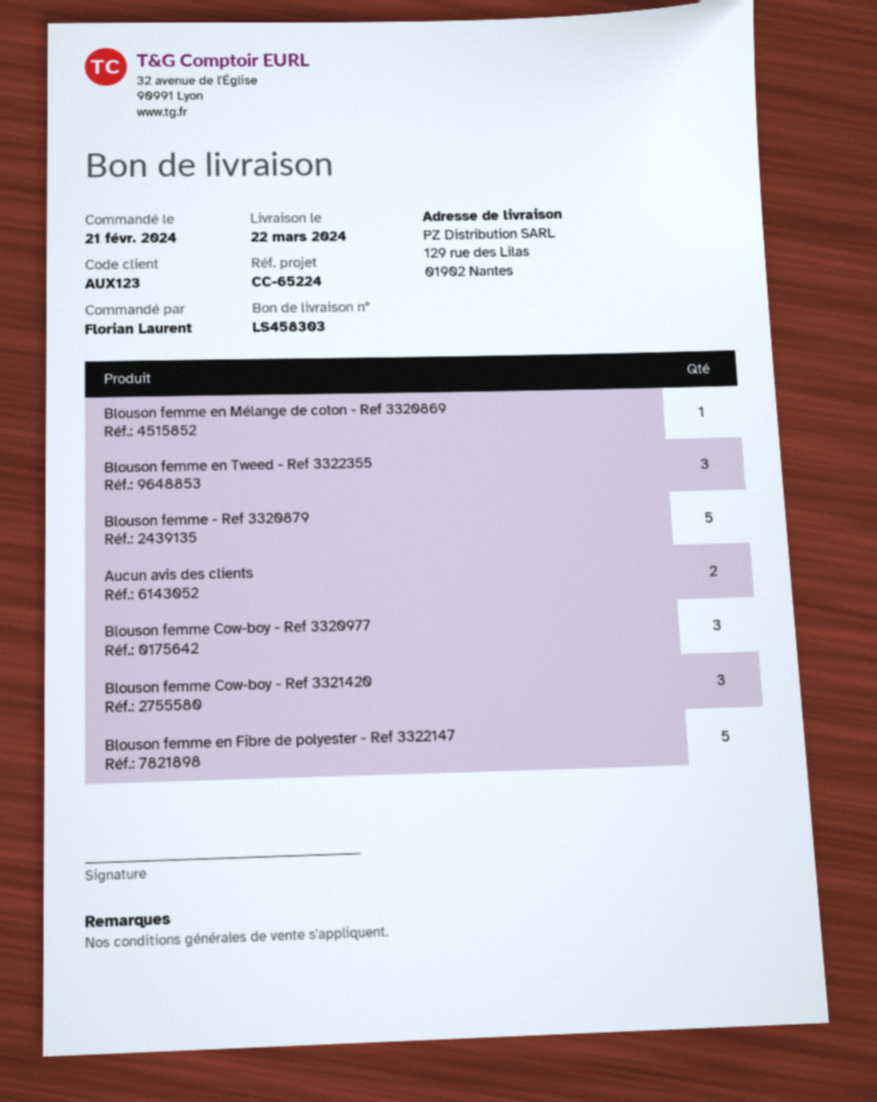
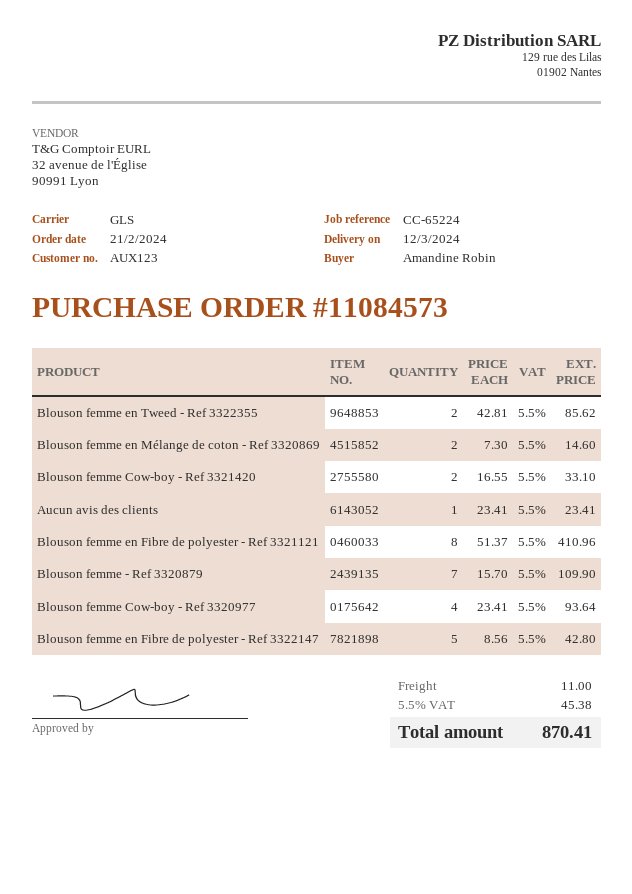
delivery date: 2024-03-22 -> 2024-03-12
ordered by: Florian Laurent -> Amandine Robin
Blouson femme en Mélange de coton - Ref 3320869: 1 -> 2
Blouson femme en Tweed - Ref 3322355: 3 -> 2
Blouson femme - Ref 3320879: 5 -> 7
Aucun avis des clients: 2 -> 1
Blouson femme Cow-boy - Ref 3320977: 3 -> 4
Blouson femme Cow-boy - Ref 3321420: 3 -> 2
Blouson femme en Fibre de polyester - Ref 3321121: none -> 8

